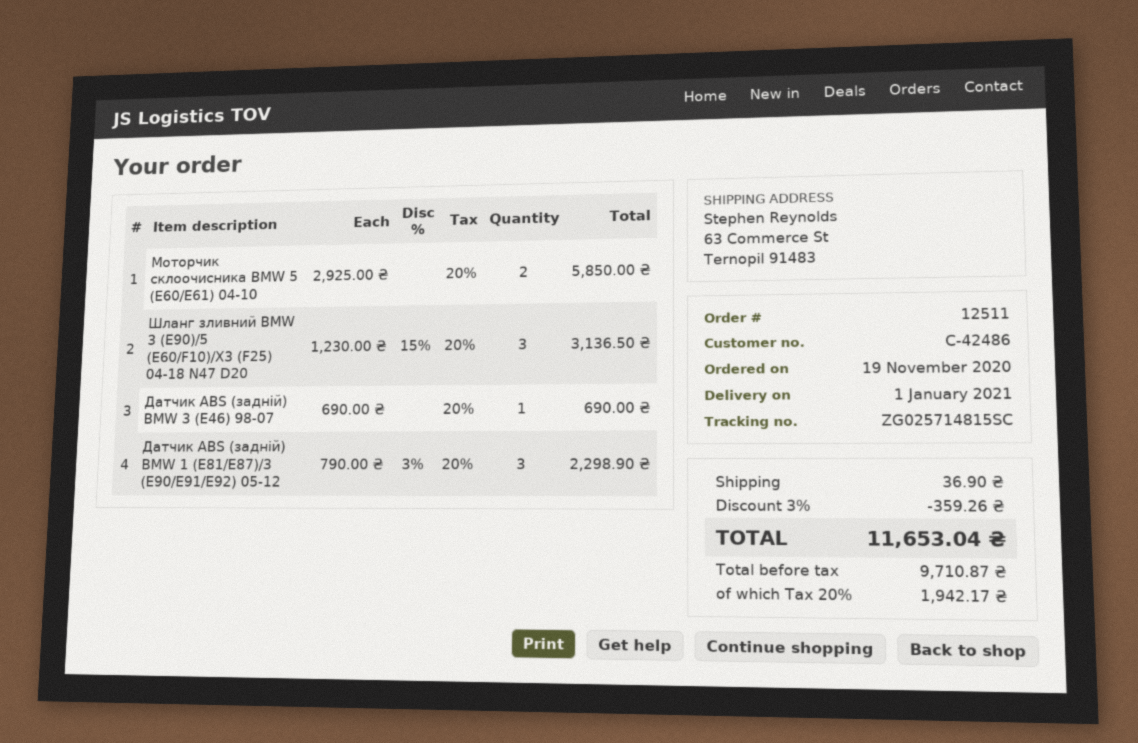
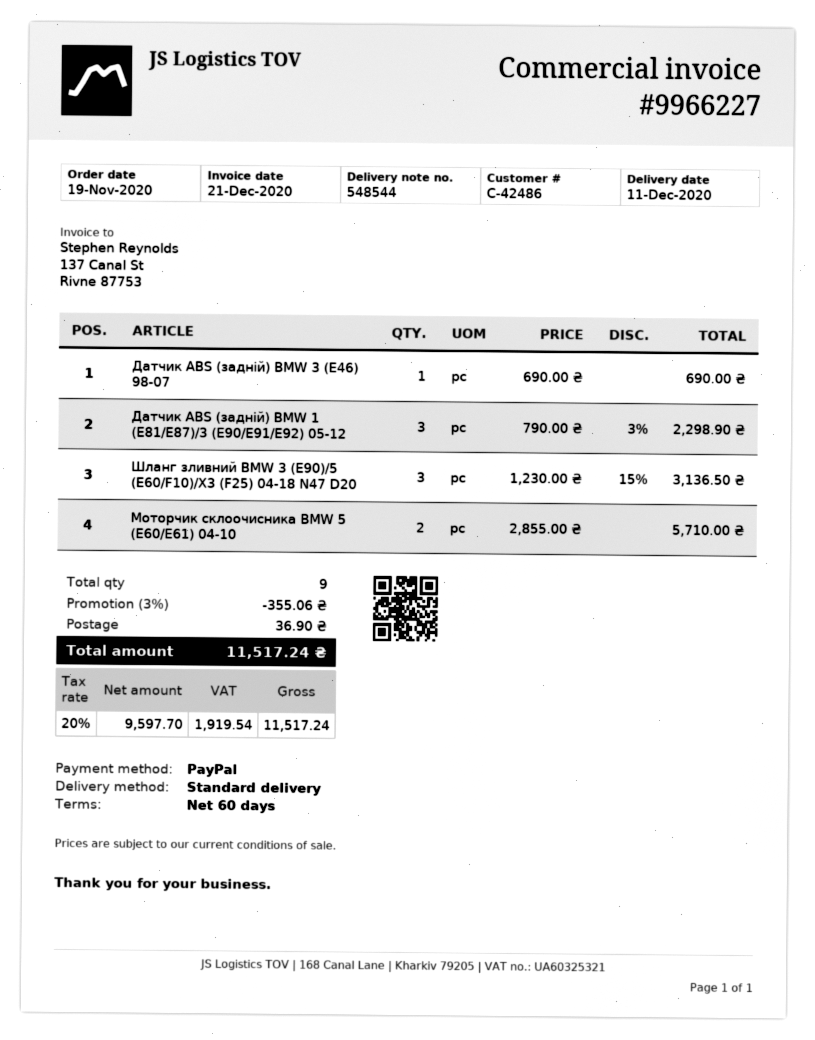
delivery date: 2021-01-01 -> 2020-12-11
Моторчик склоочисника BMW 5 (E60/E61) 04-10: 2 x 2925.00 = 5850.00 -> 2 x 2855.00 = 5710.00
discount: 3% = 359.26 -> 3% = 355.06
net: 9710.87 -> 9597.70
tax: 20% = 1942.17 -> 20% = 1919.54
total: 11653.04 -> 11517.24

